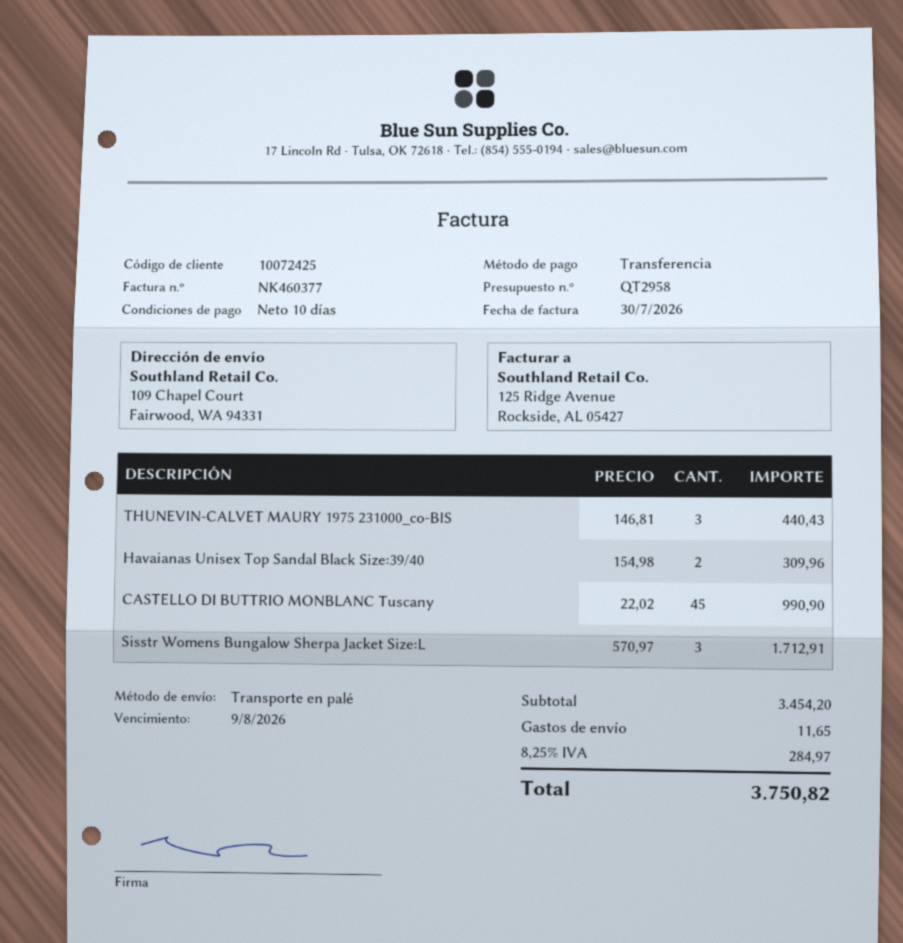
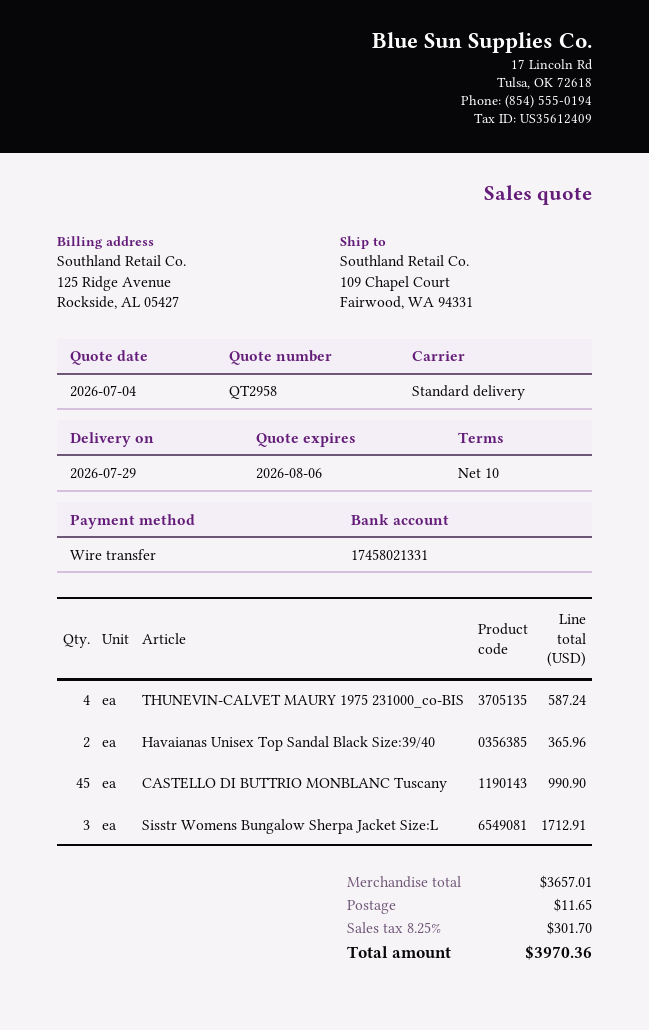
shipping method: pallet freight -> standard
THUNEVIN-CALVET MAURY 1975 231000_co-BIS: 3 for 440.43 -> 4 for 587.24
Havaianas Unisex Top Sandal Black Size:39/40: 2 for 309.96 -> 2 for 365.96
subtotal: 3454.20 -> 3657.01
tax: 8.25% = 284.97 -> 8.25% = 301.70
total: 3750.82 -> 3970.36

